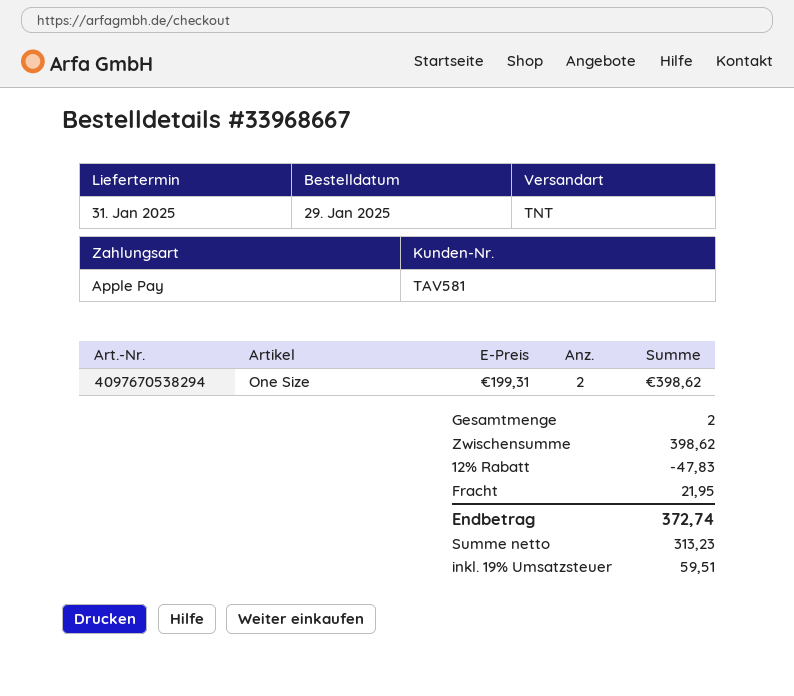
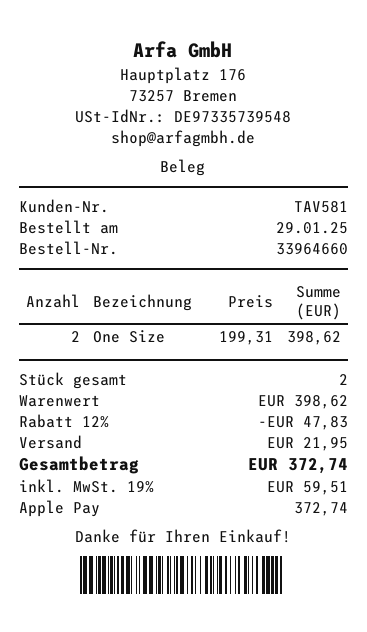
order number: 33968667 -> 33964660

